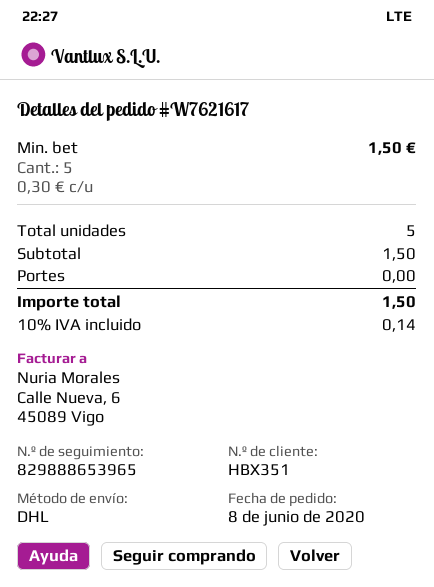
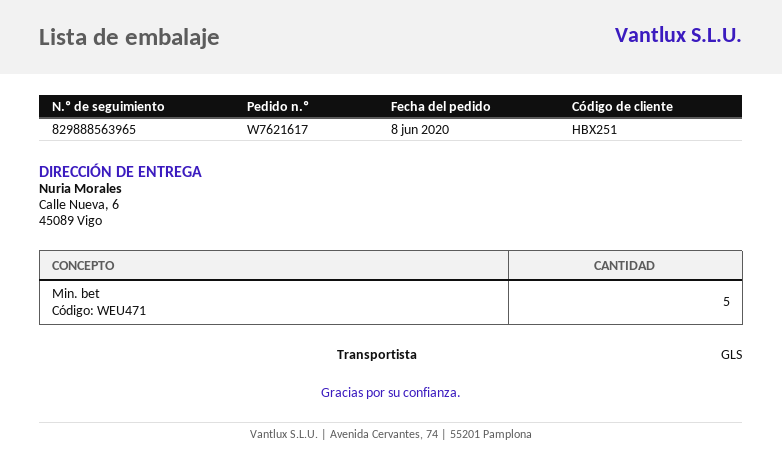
customer number: HBX351 -> HBX251
shipping method: DHL -> GLS
tracking number: 829888653965 -> 829888563965

